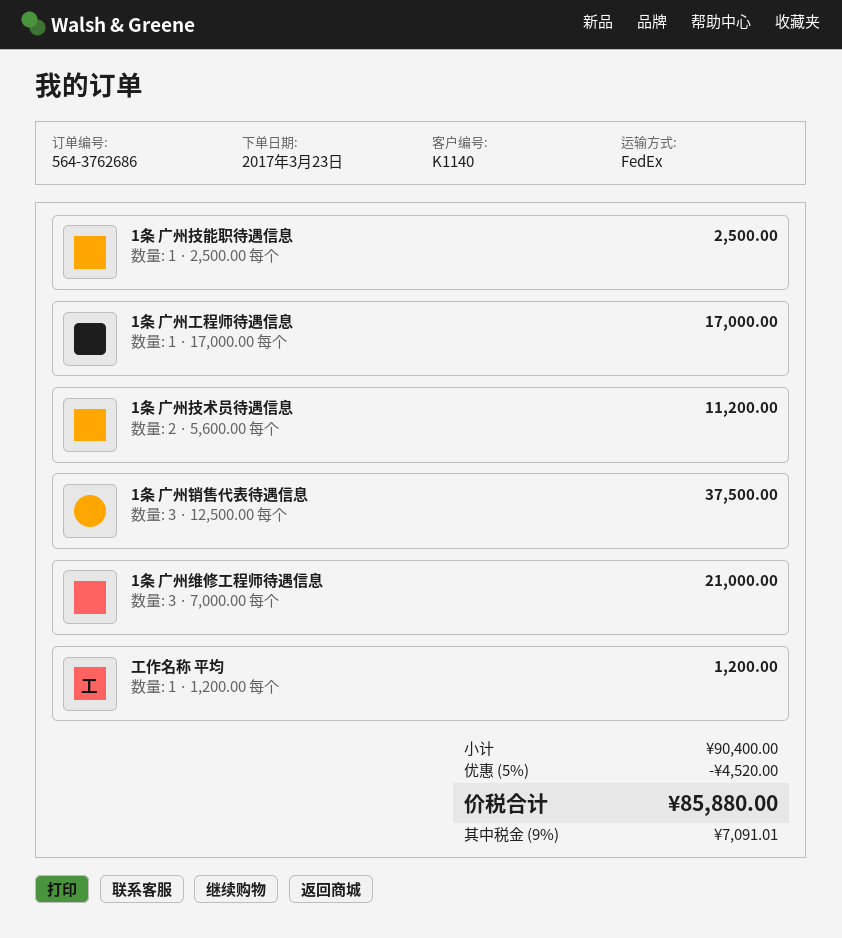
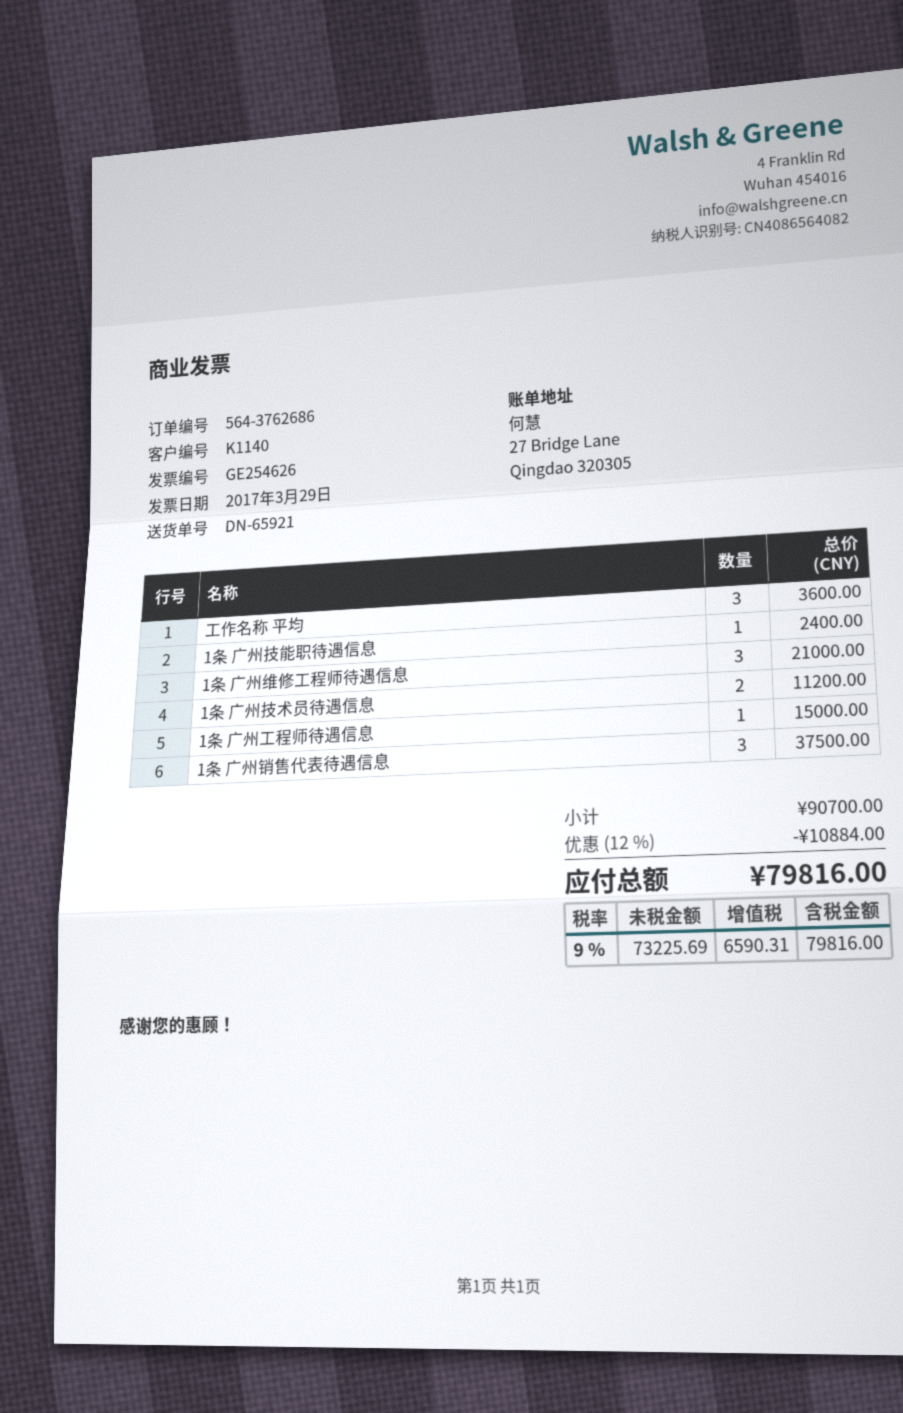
1条 广州技能职待遇信息: 1 for 2500.00 -> 1 for 2400.00
1条 广州工程师待遇信息: 1 for 17000.00 -> 1 for 15000.00
工作名称 平均: 1 for 1200.00 -> 3 for 3600.00
subtotal: 90400.00 -> 90700.00
discount: 5% = 4520.00 -> 12% = 10884.00
tax: 9% = 7091.01 -> 9% = 6590.31
total: 85880.00 -> 79816.00

